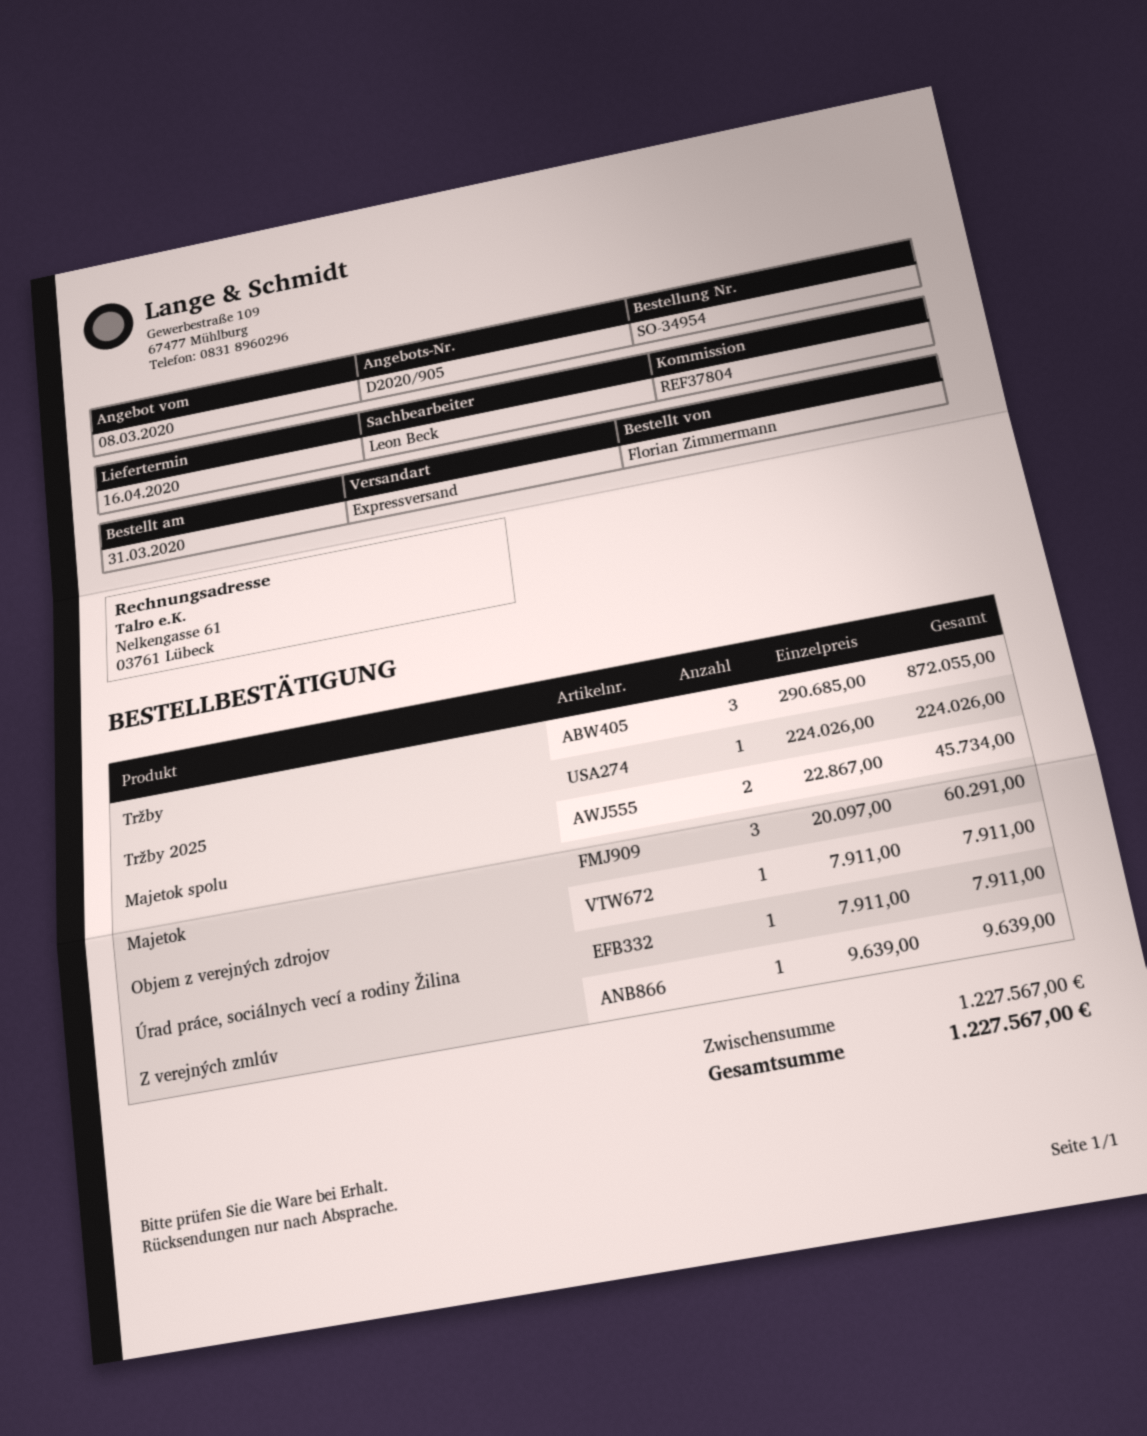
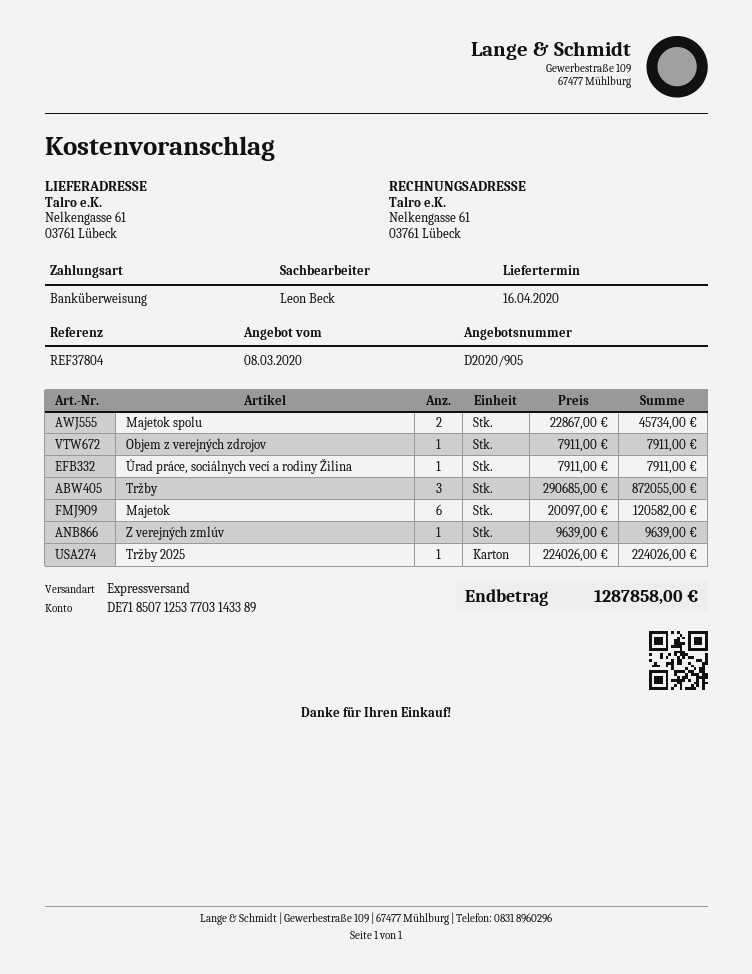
Majetok: 3 x 20097.00 = 60291.00 -> 6 x 20097.00 = 120582.00
total: 1227567.00 -> 1287858.00

